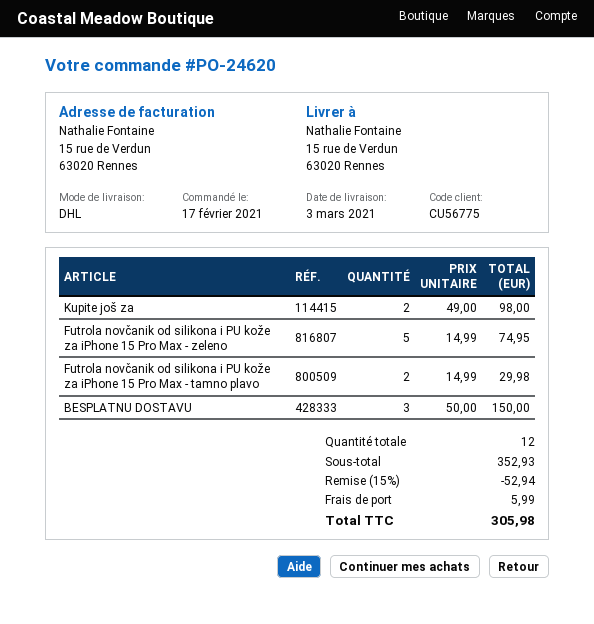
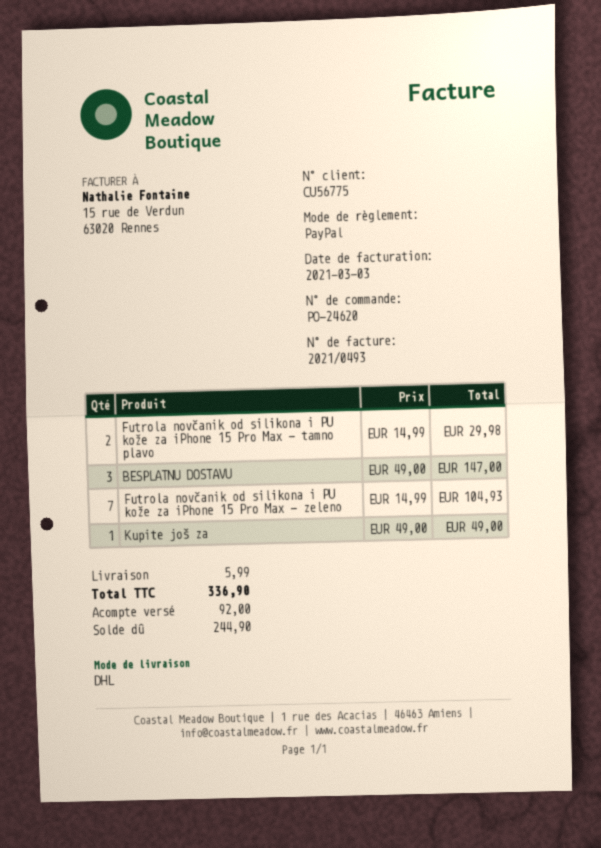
Kupite još za: 2 x 49.00 = 98.00 -> 1 x 49.00 = 49.00
Futrola novčanik od silikona i PU kože za iPhone 15 Pro Max - zeleno: 5 x 14.99 = 74.95 -> 7 x 14.99 = 104.93
BESPLATNU DOSTAVU: 3 x 50.00 = 150.00 -> 3 x 49.00 = 147.00
discount: 15% = 52.94 -> none
total: 305.98 -> 336.90

